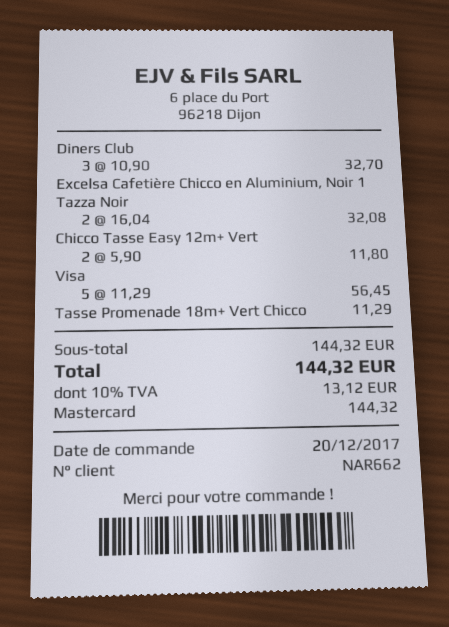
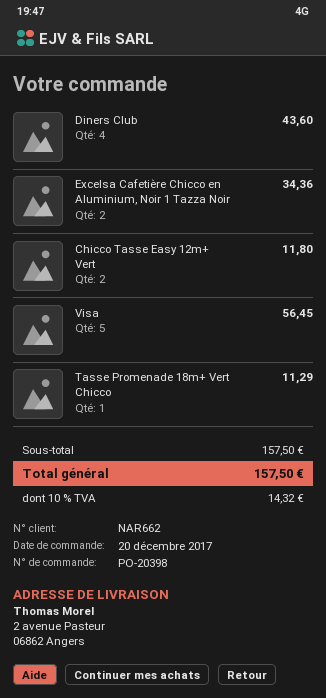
Diners Club: 3 for 32.70 -> 4 for 43.60
Excelsa Cafetière Chicco en Aluminium, Noir 1 Tazza Noir: 2 for 32.08 -> 2 for 34.36
subtotal: 144.32 -> 157.50
tax: 10% = 13.12 -> 10% = 14.32
total: 144.32 -> 157.50

